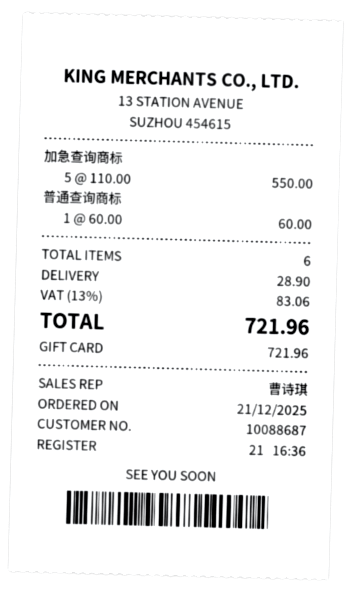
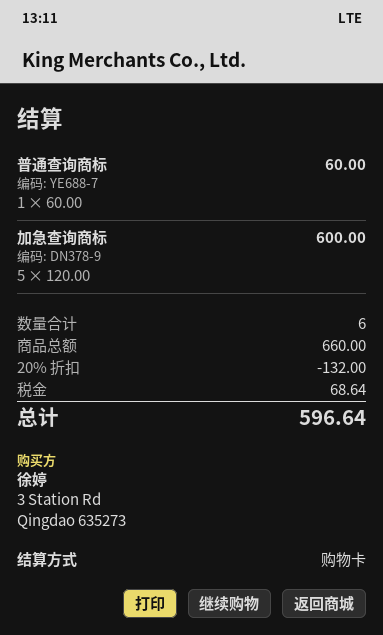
加急查询商标: 5 x 110.00 = 550.00 -> 5 x 120.00 = 600.00
discount: none -> 20% = 132.00
shipping: 28.90 -> none
tax: 83.06 -> 68.64
total: 721.96 -> 596.64

